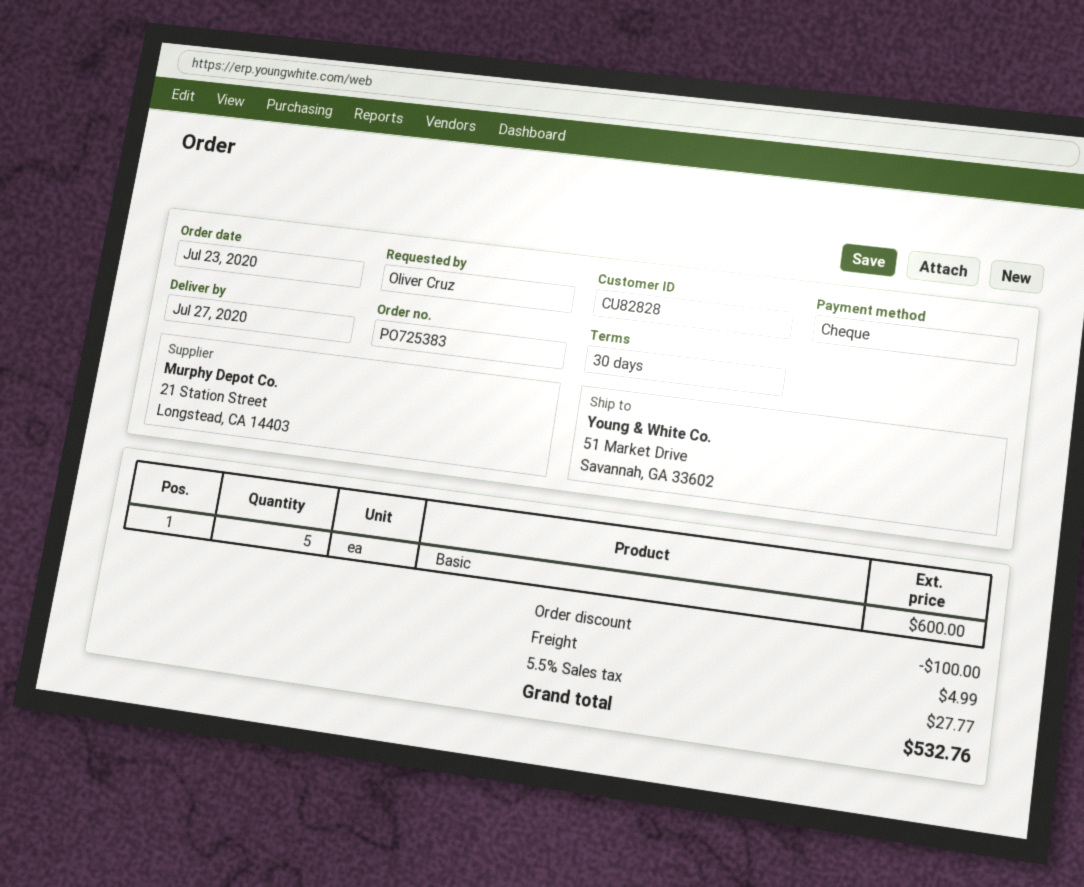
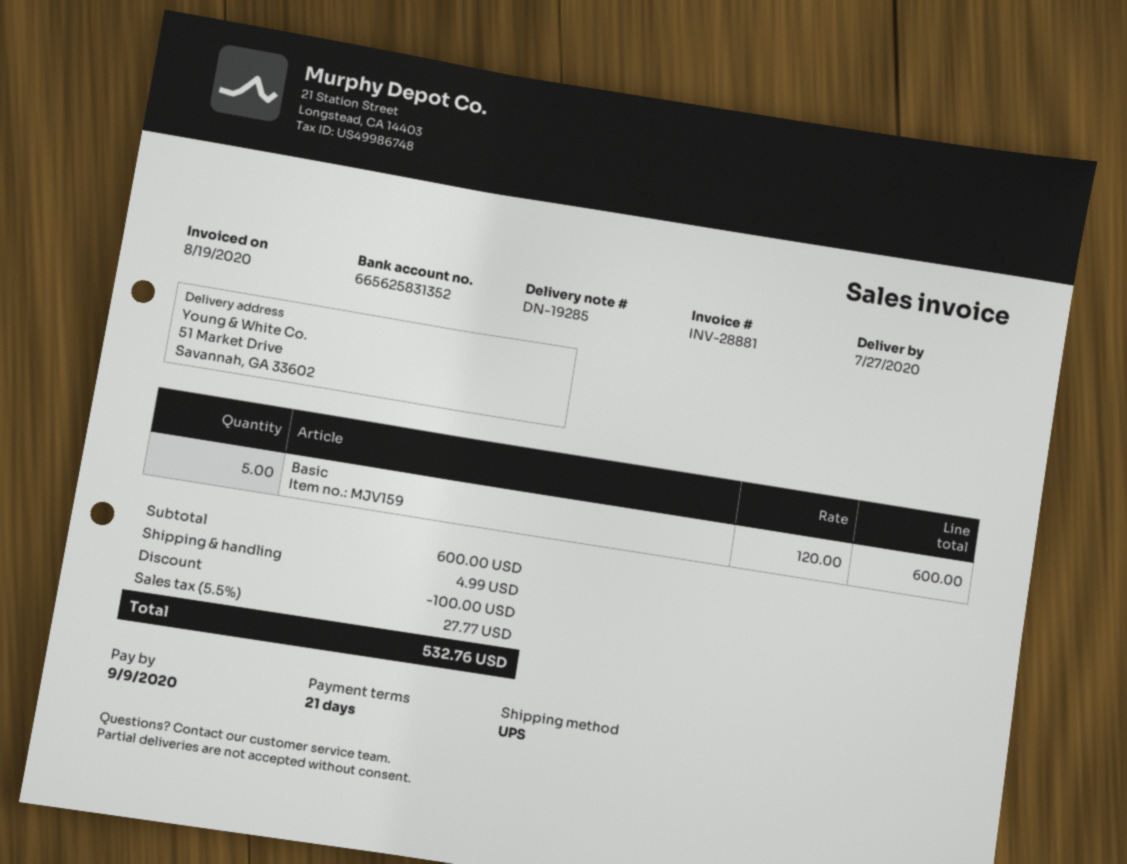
payment terms: 30 days -> 21 days

